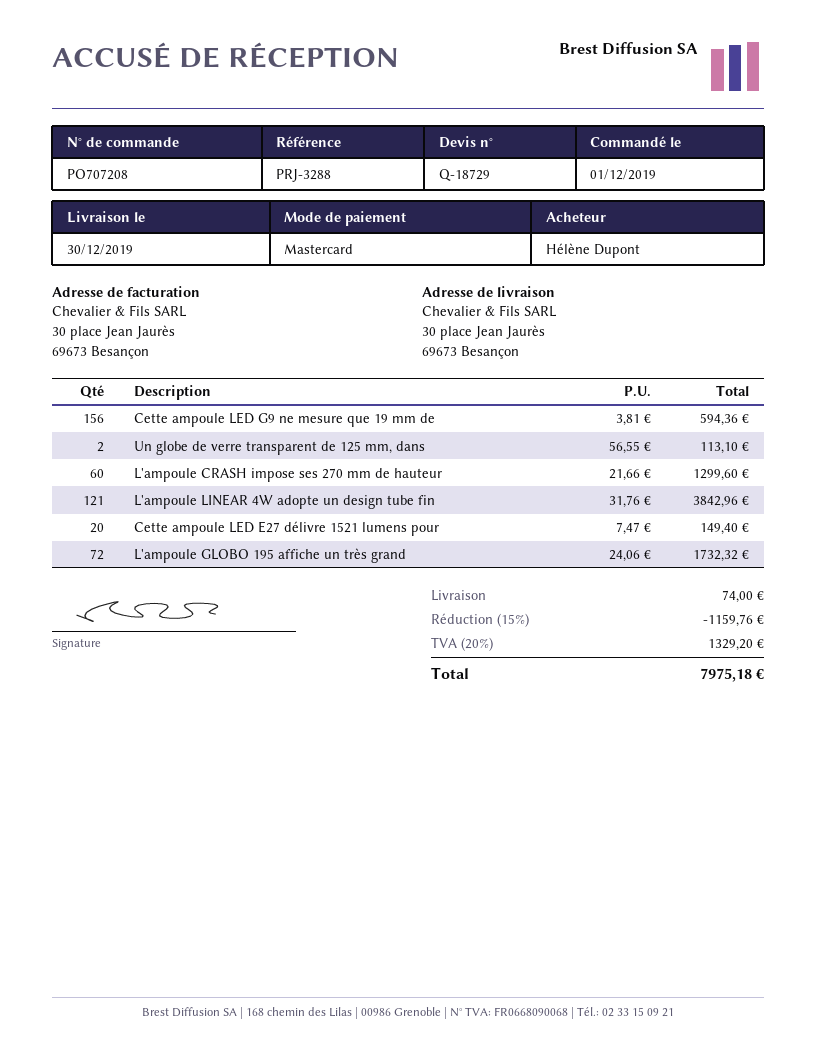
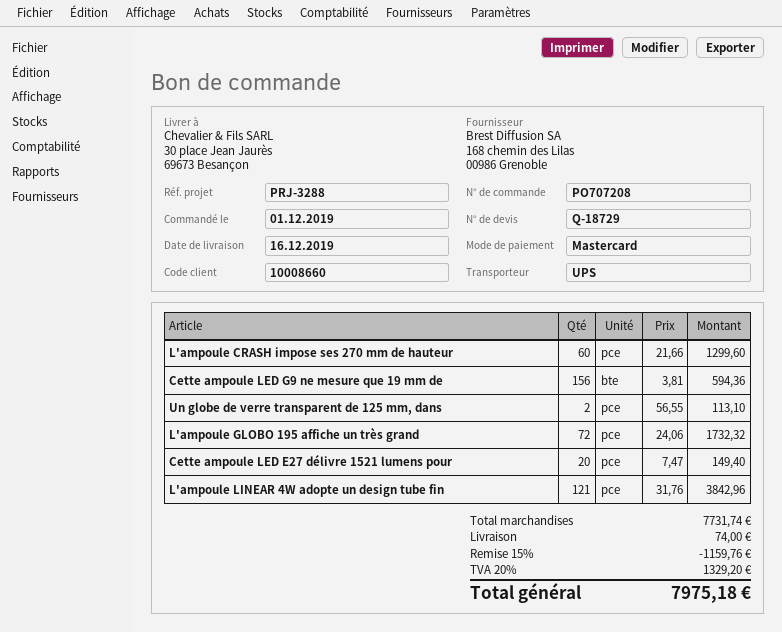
delivery date: 2019-12-30 -> 2019-12-16

